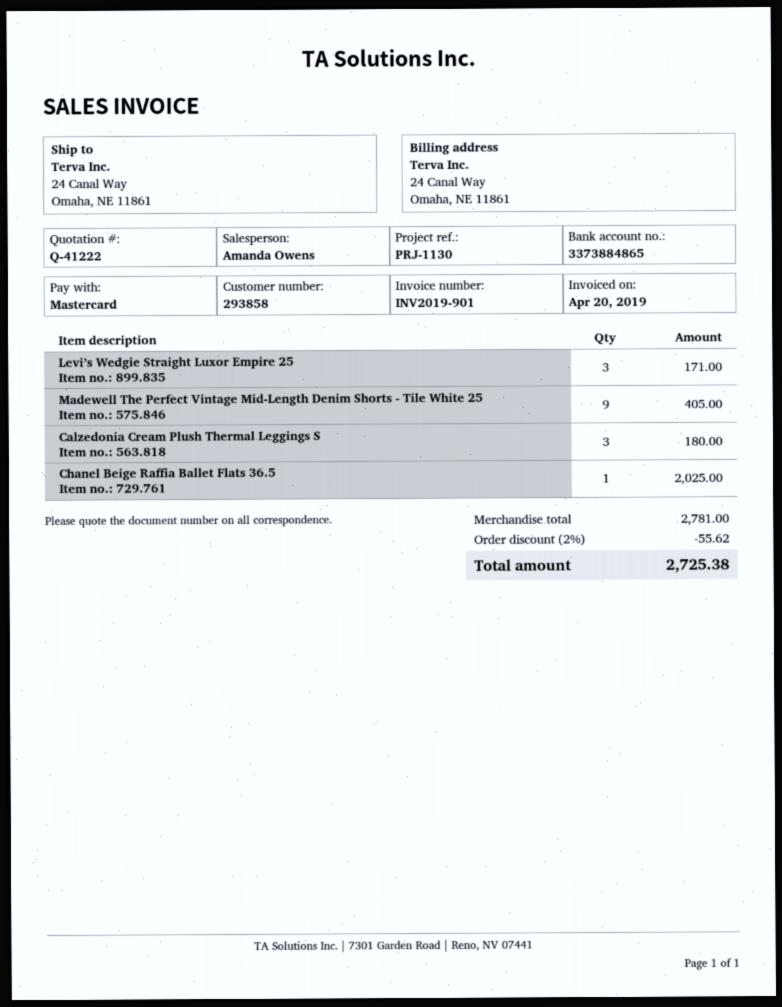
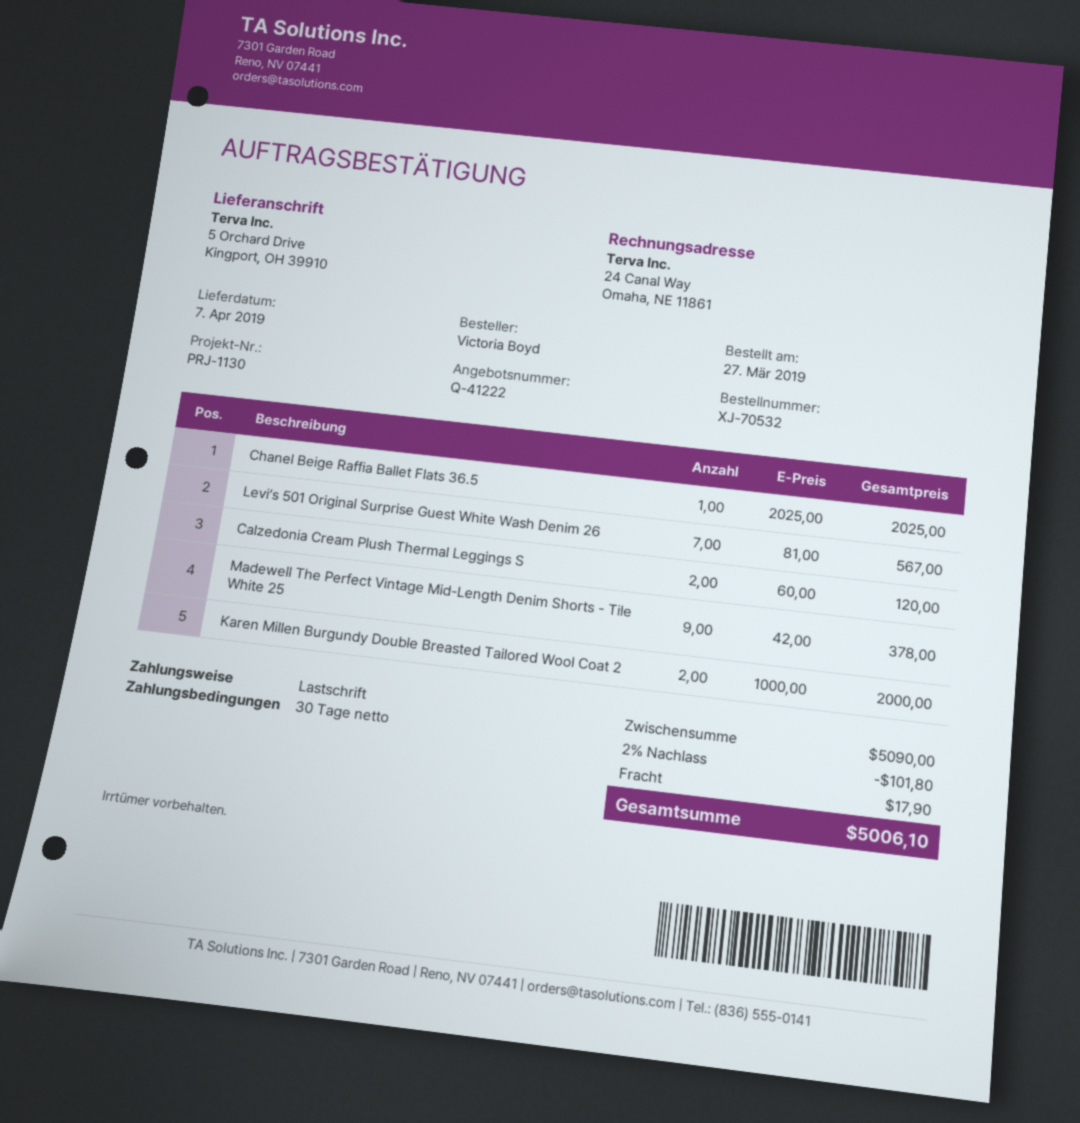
payment method: Mastercard -> direct debit
ship to: 24 Canal Way, Omaha, NE 11861 -> 5 Orchard Drive, Kingport, OH 39910
Levi’s Wedgie Straight Luxor Empire 25: 3 for 171.00 -> none
Madewell The Perfect Vintage Mid-Length Denim Shorts - Tile White 25: 9 for 405.00 -> 9 for 378.00
Calzedonia Cream Plush Thermal Leggings S: 3 for 180.00 -> 2 for 120.00
Levi’s 501 Original Surprise Guest White Wash Denim 26: none -> 7 for 567.00
Karen Millen Burgundy Double Breasted Tailored Wool Coat 2: none -> 2 for 2000.00
subtotal: 2781.00 -> 5090.00
discount: 2% = 55.62 -> 2% = 101.80
shipping: none -> 17.90
total: 2725.38 -> 5006.10

